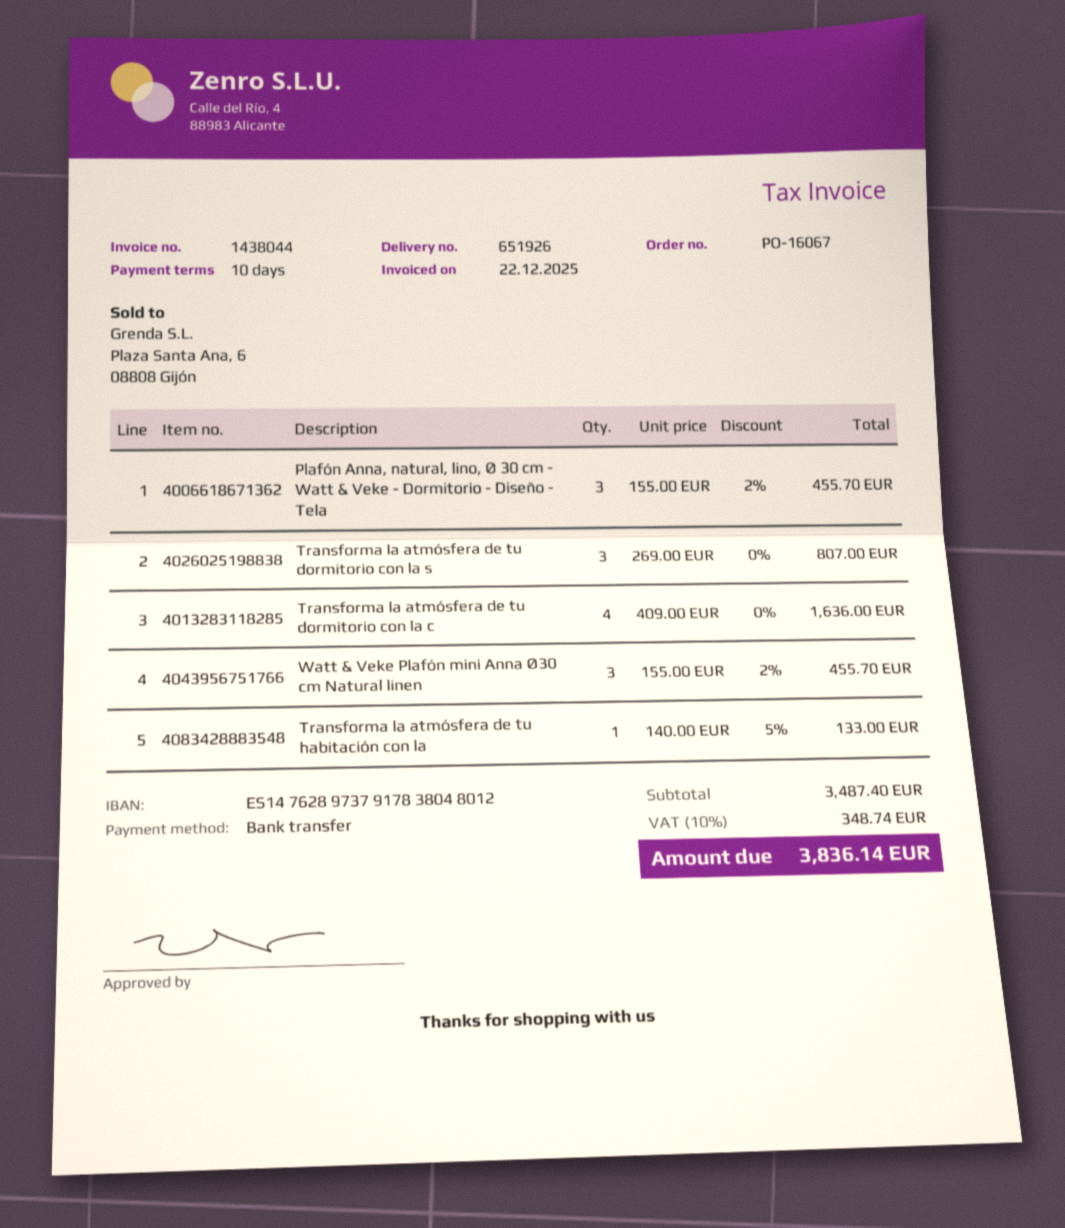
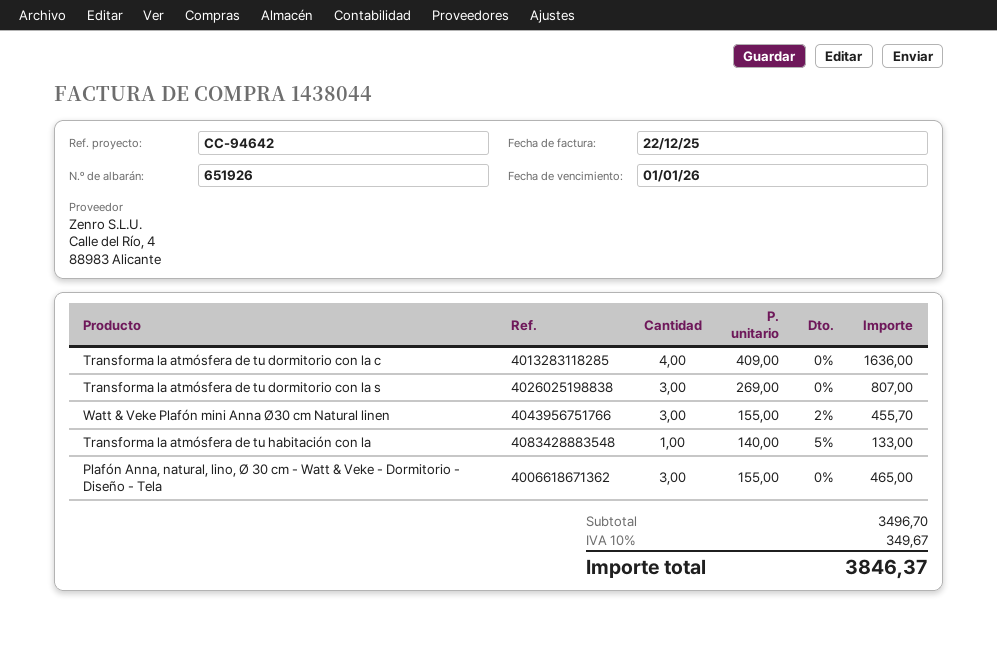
Plafón Anna, natural, lino, Ø 30 cm - Watt & Veke - Dormitorio - Diseño - Tela: 3 x 155.00 - 2% = 455.70 -> 3 x 155.00 = 465.00
subtotal: 3487.40 -> 3496.70
tax: 10% = 348.74 -> 10% = 349.67
total: 3836.14 -> 3846.37

